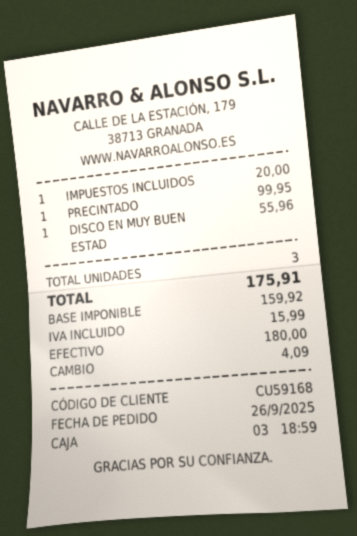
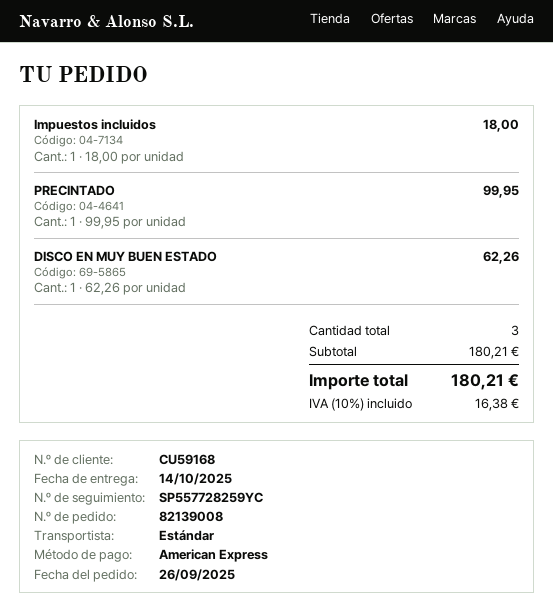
payment method: cash -> American Express
IMPUESTOS INCLUIDOS: 1 x 20.00 = 20.00 -> 1 x 18.00 = 18.00
DISCO EN MUY BUEN ESTAD: 1 x 55.96 = 55.96 -> 1 x 62.26 = 62.26
tax: 15.99 -> 16.38
total: 175.91 -> 180.21

